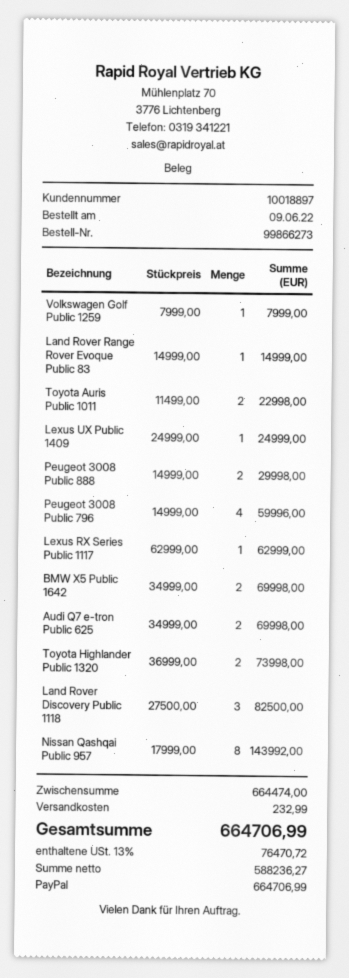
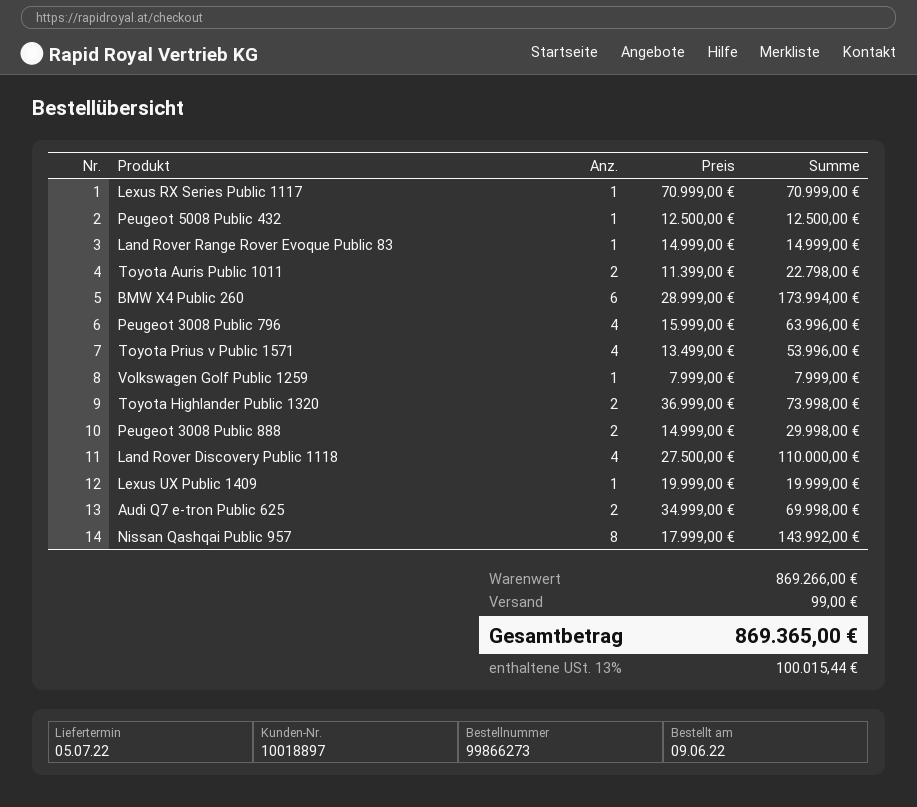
Toyota Auris Public 1011: 2 x 11499.00 = 22998.00 -> 2 x 11399.00 = 22798.00
Lexus UX Public 1409: 1 x 24999.00 = 24999.00 -> 1 x 19999.00 = 19999.00
Peugeot 3008 Public 796: 4 x 14999.00 = 59996.00 -> 4 x 15999.00 = 63996.00
Lexus RX Series Public 1117: 1 x 62999.00 = 62999.00 -> 1 x 70999.00 = 70999.00
BMW X5 Public 1642: 2 x 34999.00 = 69998.00 -> none
Land Rover Discovery Public 1118: 3 x 27500.00 = 82500.00 -> 4 x 27500.00 = 110000.00
Peugeot 5008 Public 432: none -> 1 x 12500.00 = 12500.00
BMW X4 Public 260: none -> 6 x 28999.00 = 173994.00
Toyota Prius v Public 1571: none -> 4 x 13499.00 = 53996.00
subtotal: 664474.00 -> 869266.00
shipping: 232.99 -> 99.00
tax: 13% = 76470.72 -> 13% = 100015.44
total: 664706.99 -> 869365.00

